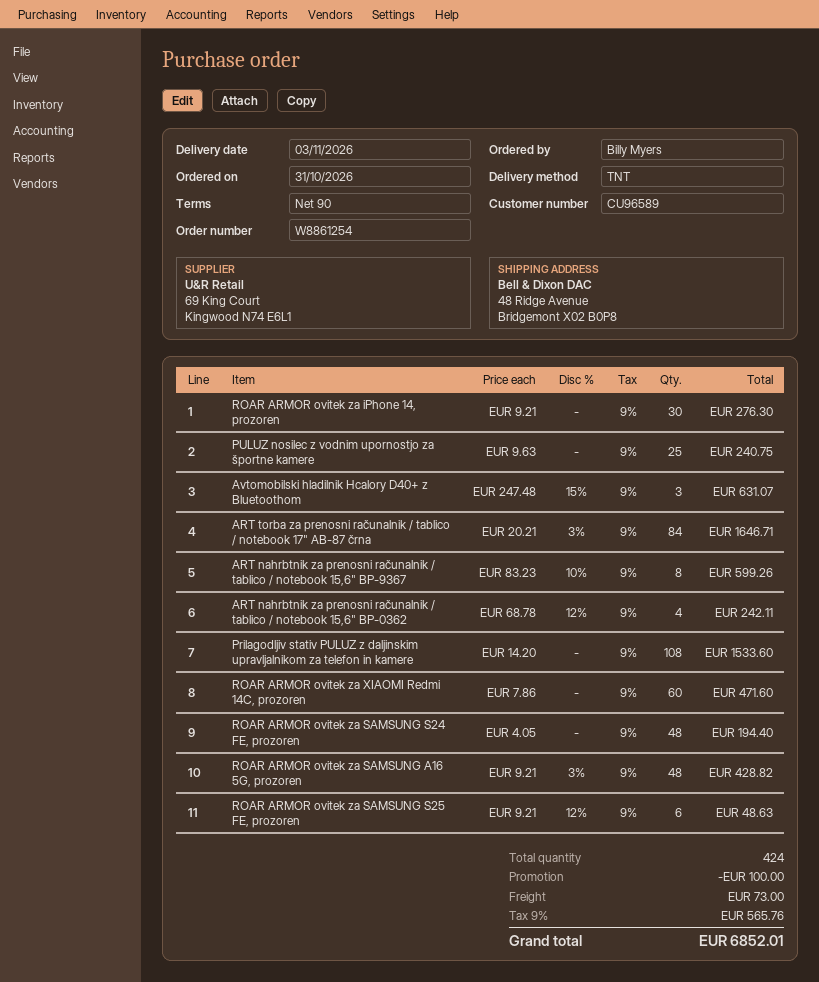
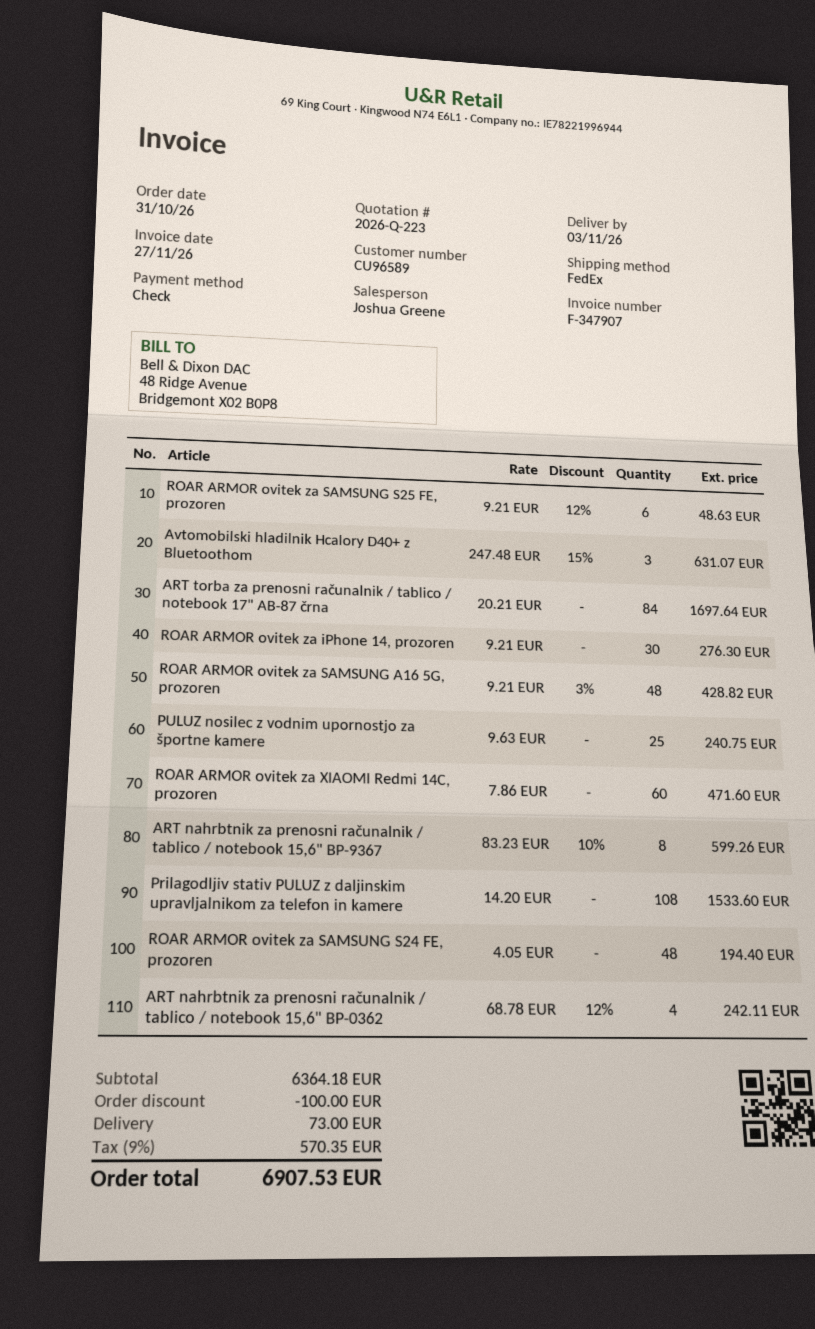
shipping method: TNT -> FedEx
ART torba za prenosni računalnik / tablico / notebook 17" AB-87 črna: 84 x 20.21 - 3% = 1646.71 -> 84 x 20.21 = 1697.64
tax: 9% = 565.76 -> 9% = 570.35
total: 6852.01 -> 6907.53

